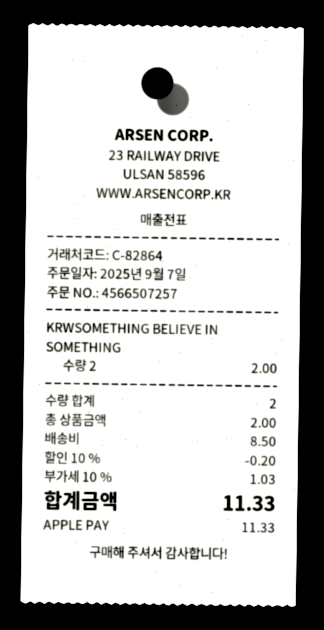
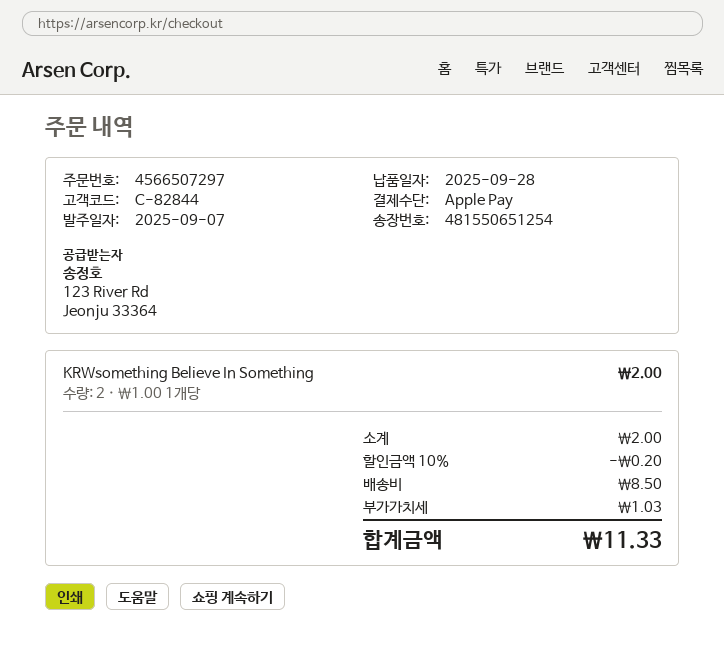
order number: 4566507257 -> 4566507297
customer number: C-82864 -> C-82844

